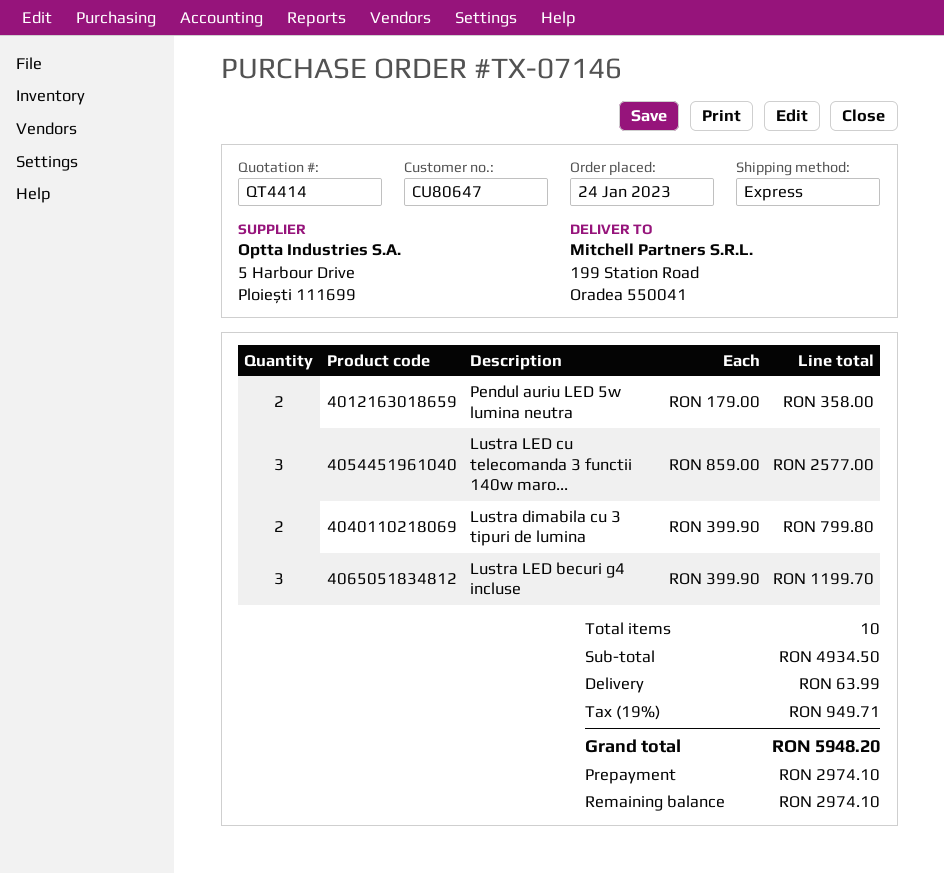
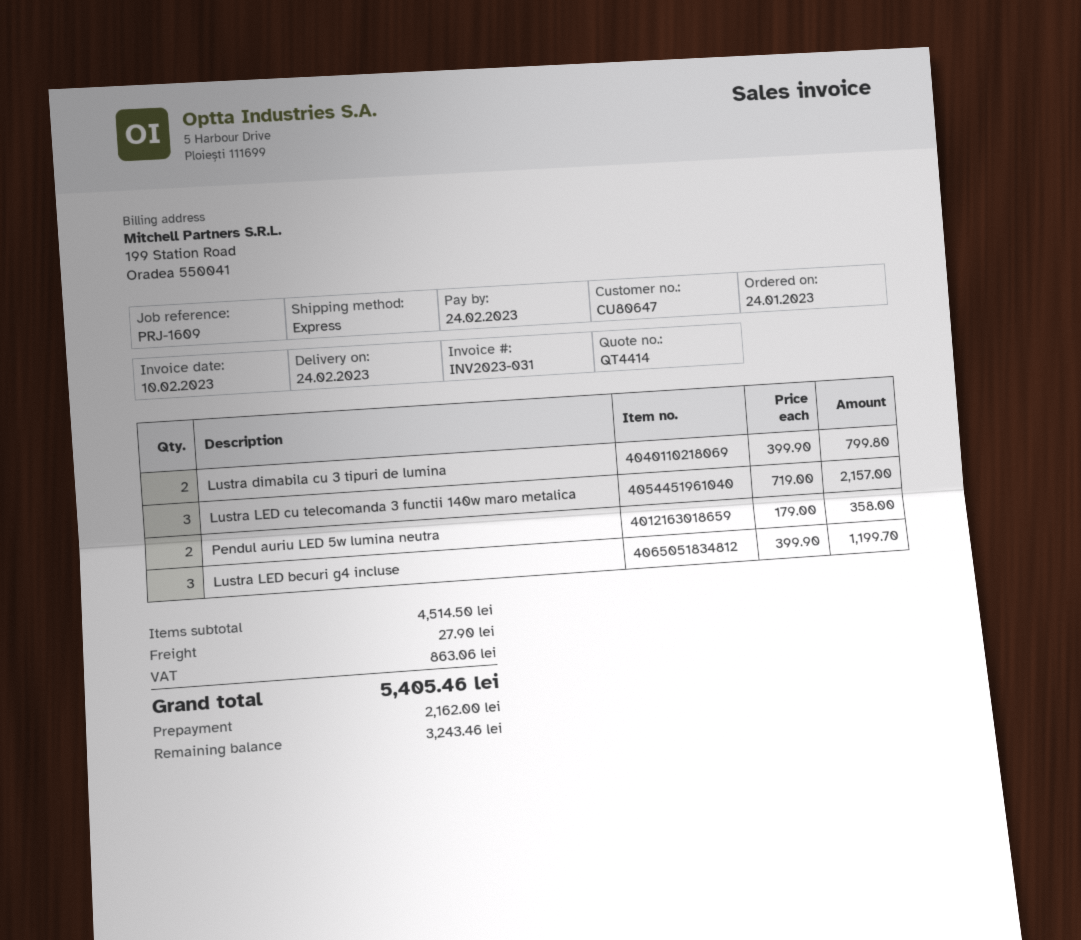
Lustra LED cu telecomanda 3 functii 140w maro...: 3 x 859.00 = 2577.00 -> 3 x 719.00 = 2157.00
subtotal: 4934.50 -> 4514.50
shipping: 63.99 -> 27.90
tax: 949.71 -> 863.06
total: 5948.20 -> 5405.46
deposit: 2974.10 -> 2162.00
balance: 2974.10 -> 3243.46

